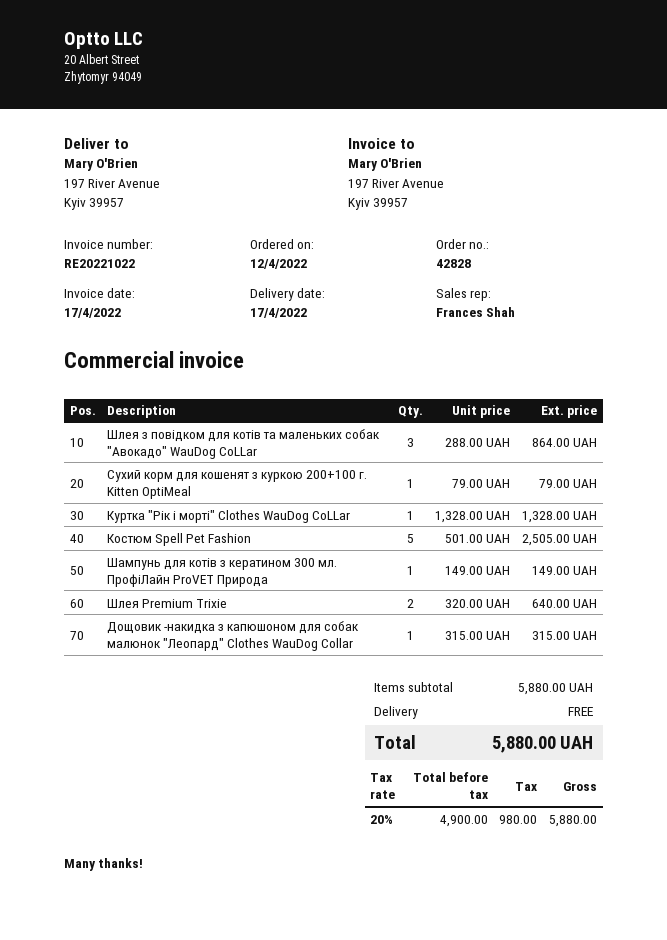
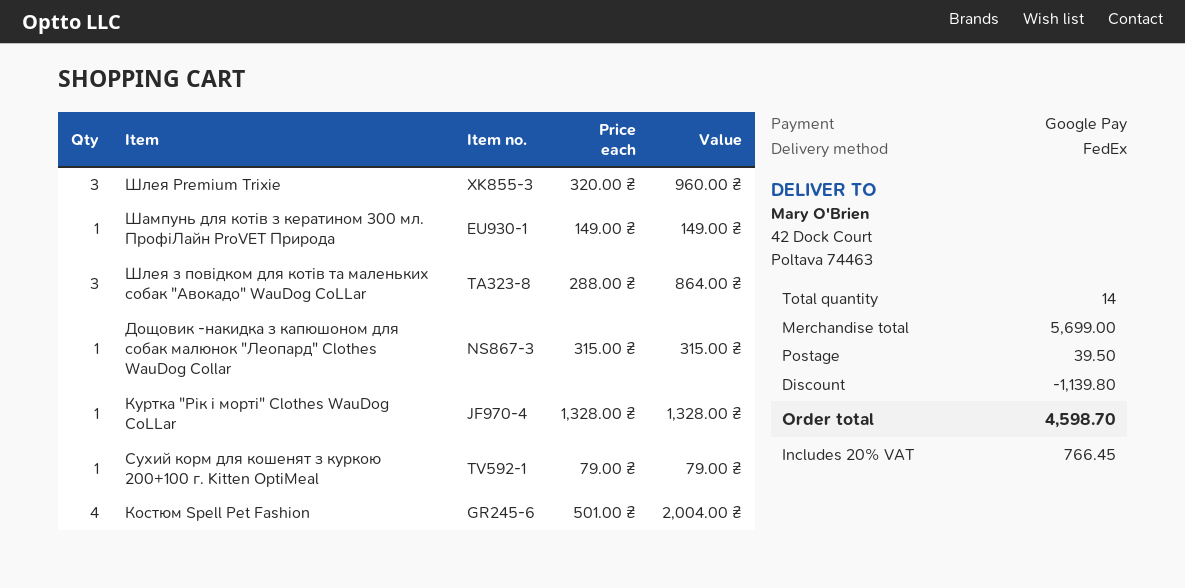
ship to: 197 River Avenue, Kyiv 39957 -> 42 Dock Court, Poltava 74463
Костюм Spell Pet Fashion: 5 x 501.00 = 2505.00 -> 4 x 501.00 = 2004.00
Шлея Premium Trixie: 2 x 320.00 = 640.00 -> 3 x 320.00 = 960.00
subtotal: 5880.00 -> 5699.00
discount: none -> 1139.80
shipping: 0.00 -> 39.50
tax: 20% = 980.00 -> 20% = 766.45
total: 5880.00 -> 4598.70

